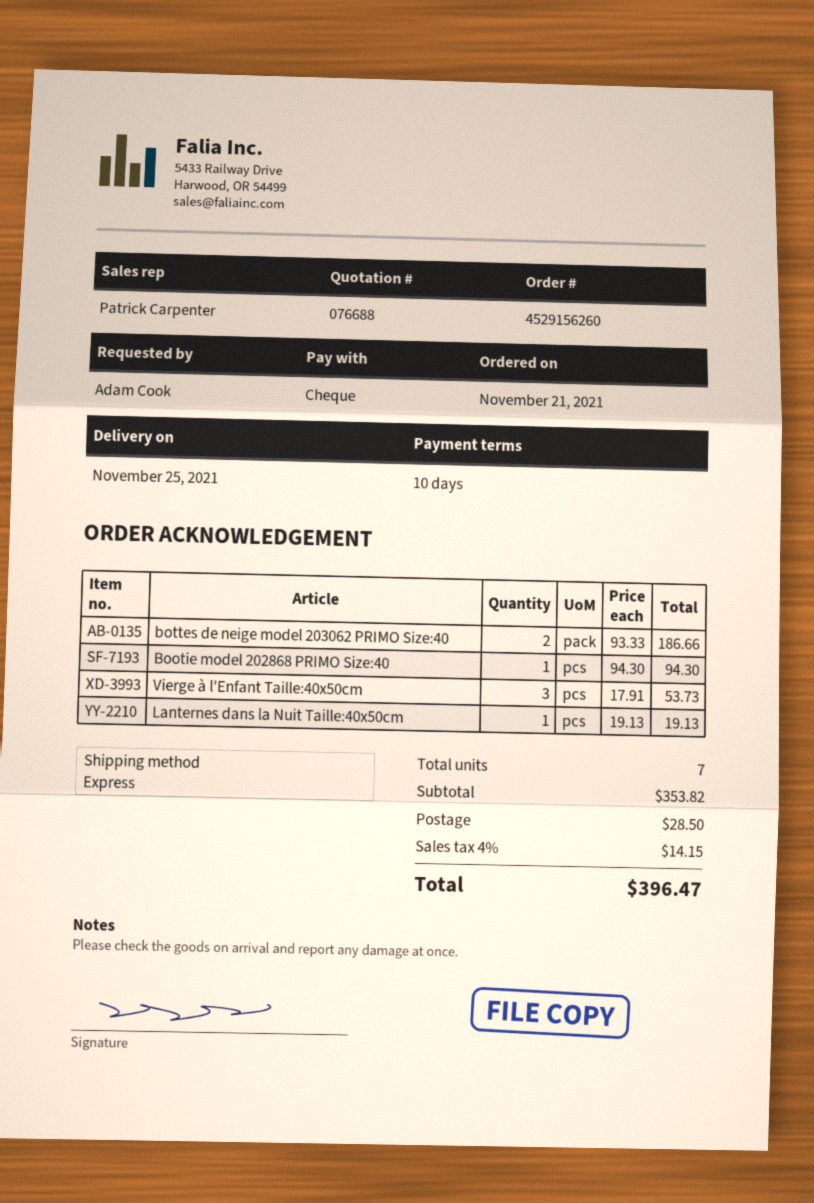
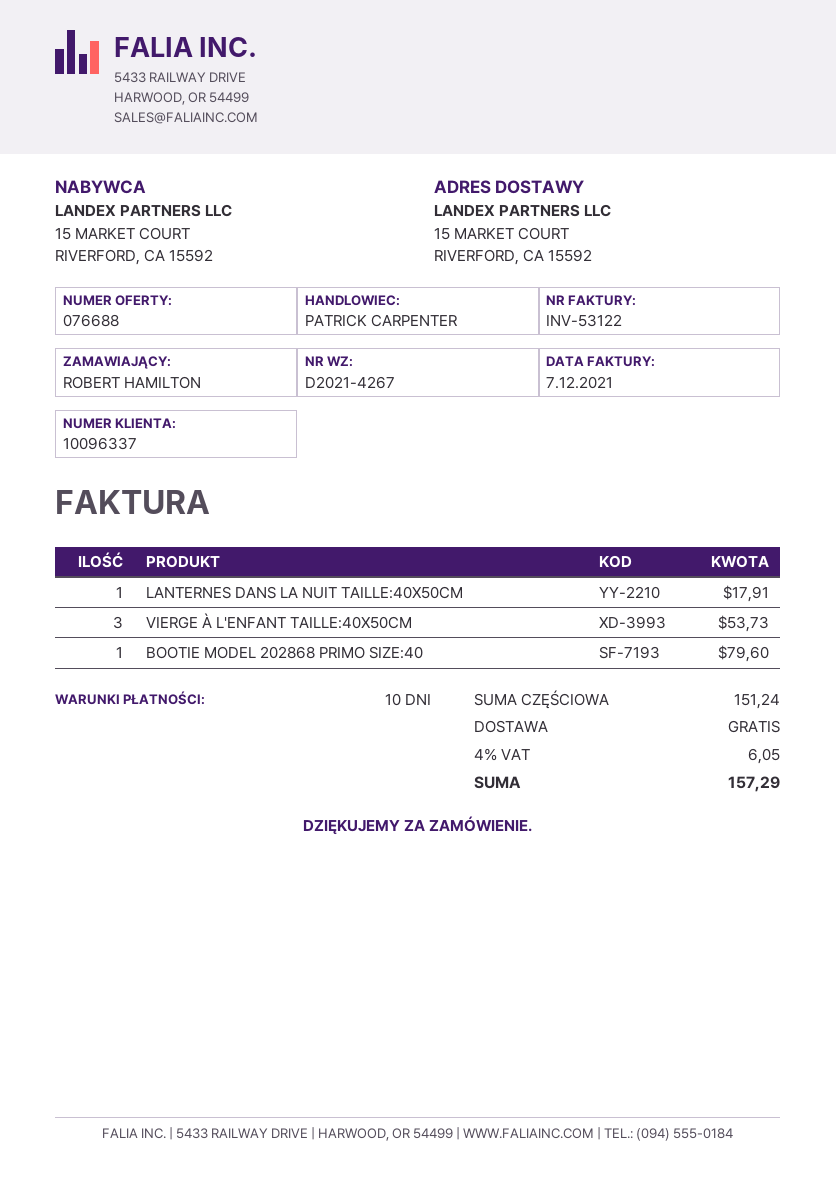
ordered by: Adam Cook -> ROBERT HAMILTON
bottes de neige model 203062 PRIMO Size:40: 2 for 186.66 -> none
Bootie model 202868 PRIMO Size:40: 1 for 94.30 -> 1 for 79.60
Lanternes dans la Nuit Taille:40x50cm: 1 for 19.13 -> 1 for 17.91
subtotal: 353.82 -> 151.24
shipping: 28.50 -> 0.00
tax: 4% = 14.15 -> 4% = 6.05
total: 396.47 -> 157.29

